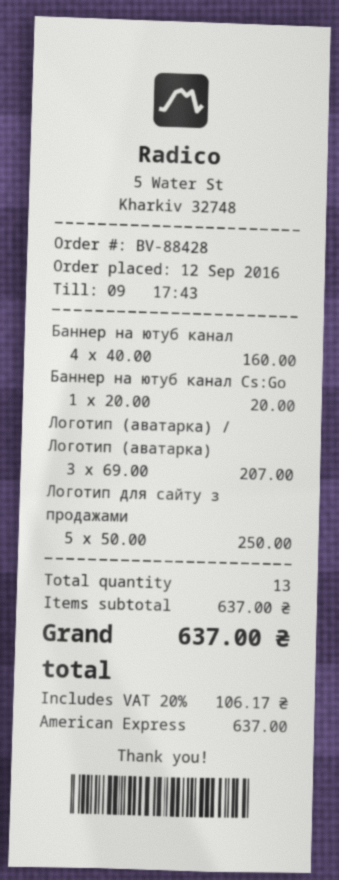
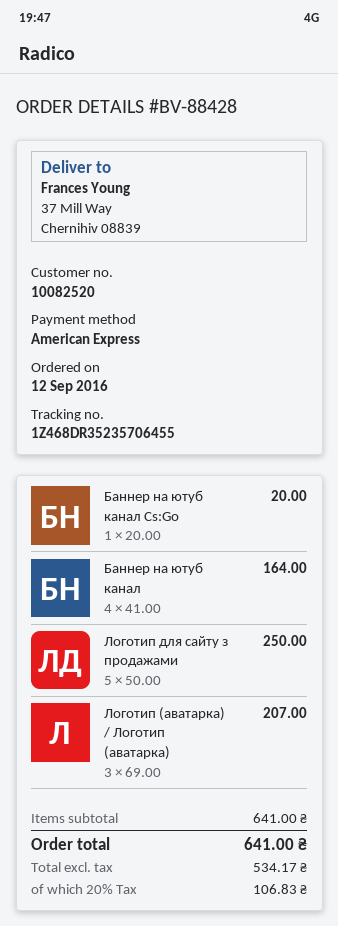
Баннер на ютуб канал: 4 x 40.00 = 160.00 -> 4 x 41.00 = 164.00
subtotal: 637.00 -> 641.00
tax: 20% = 106.17 -> 20% = 106.83
total: 637.00 -> 641.00

